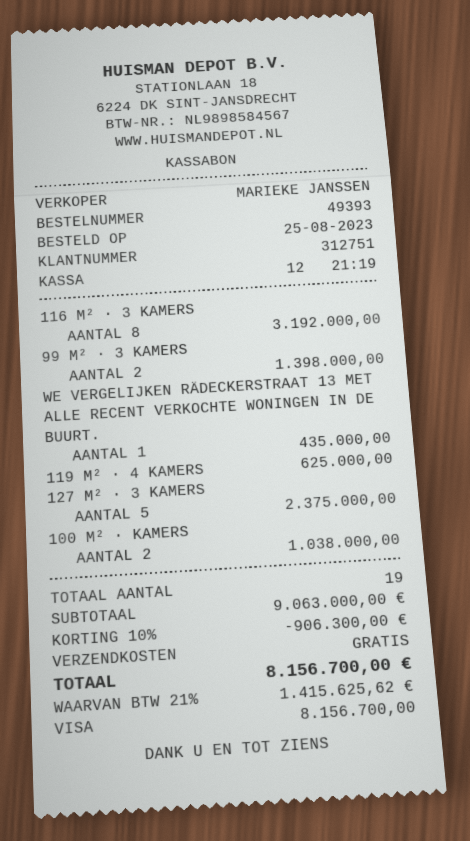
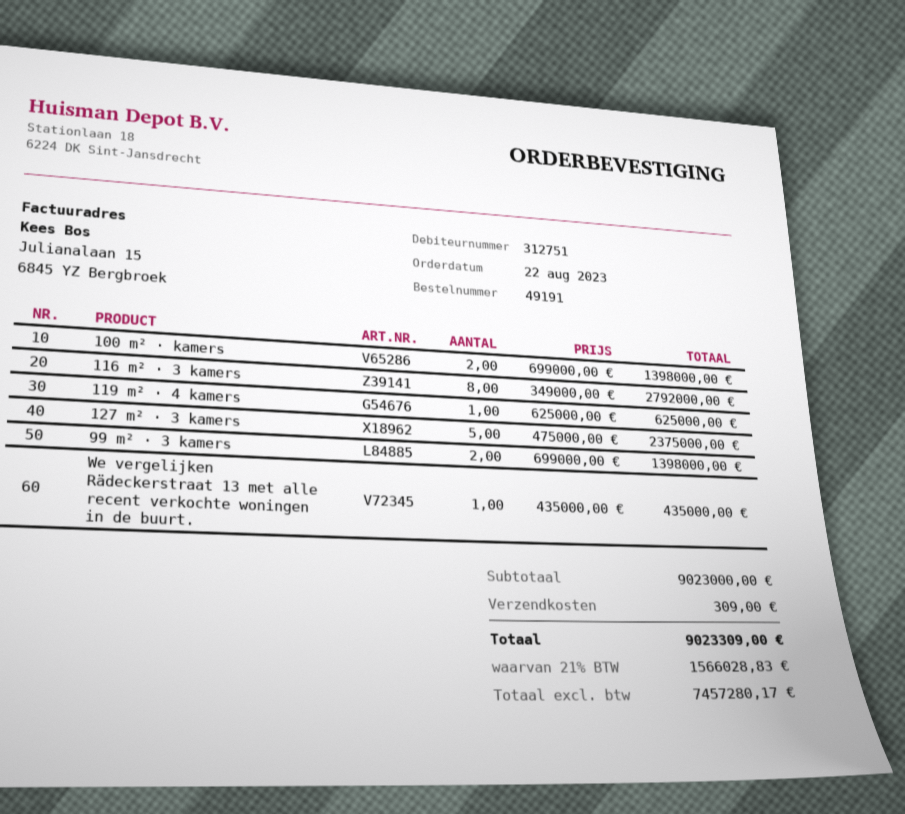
order number: 49393 -> 49191
order date: 2023-08-25 -> 2023-08-22
116 M² · 3 KAMERS: 8 for 3192000.00 -> 8 for 2792000.00
100 M² · KAMERS: 2 for 1038000.00 -> 2 for 1398000.00
subtotal: 9063000.00 -> 9023000.00
discount: 10% = 906300.00 -> none
shipping: 0.00 -> 309.00
tax: 21% = 1415625.62 -> 21% = 1566028.83
total: 8156700.00 -> 9023309.00

